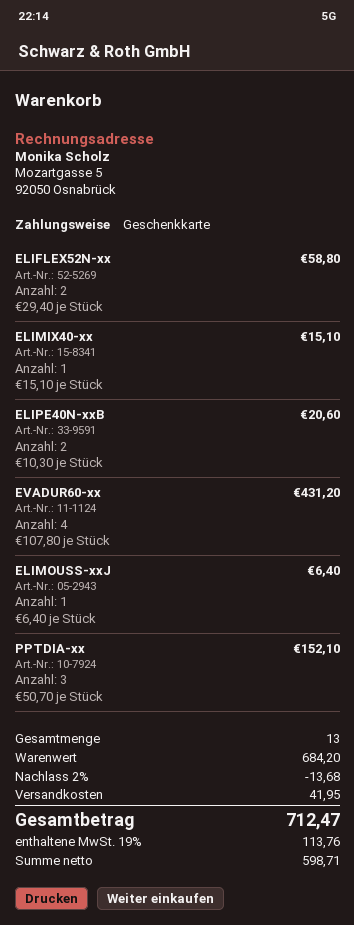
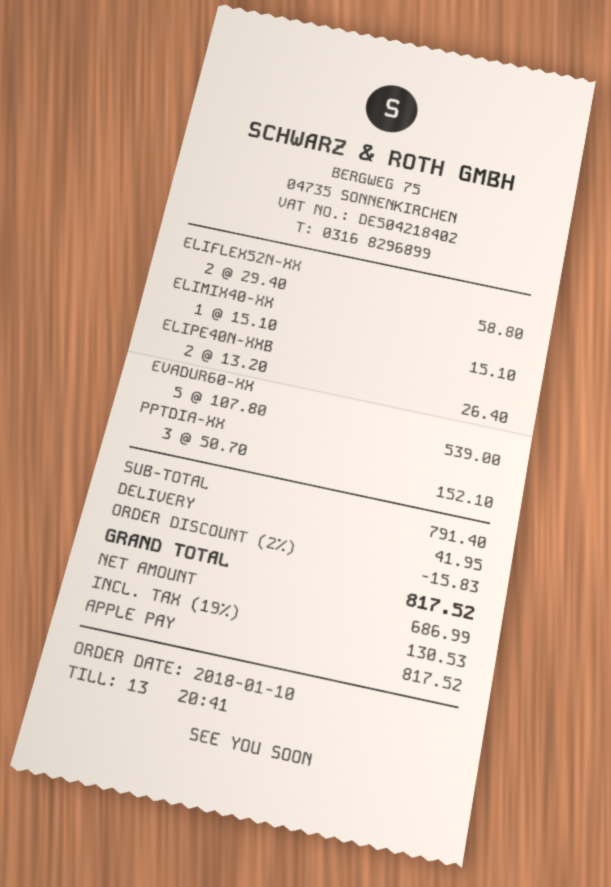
payment method: gift card -> Apple Pay
ELIPE40N-xxB: 2 x 10.30 = 20.60 -> 2 x 13.20 = 26.40
EVADUR60-xx: 4 x 107.80 = 431.20 -> 5 x 107.80 = 539.00
ELIMOUSS-xxJ: 1 x 6.40 = 6.40 -> none
subtotal: 684.20 -> 791.40
discount: 2% = 13.68 -> 2% = 15.83
net: 598.71 -> 686.99
tax: 19% = 113.76 -> 19% = 130.53
total: 712.47 -> 817.52

